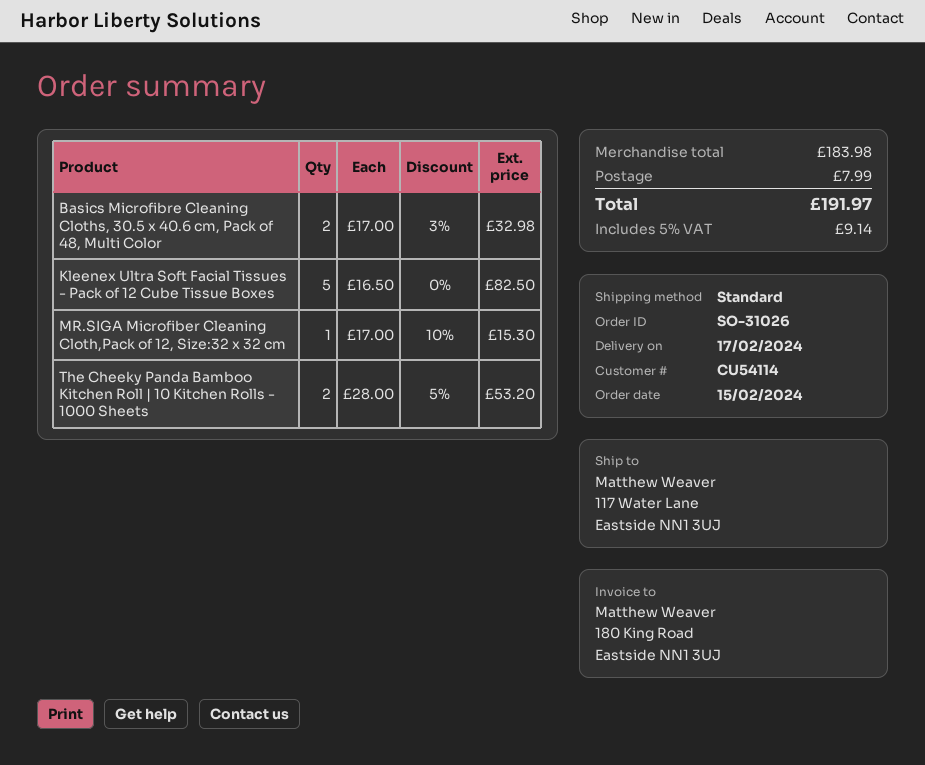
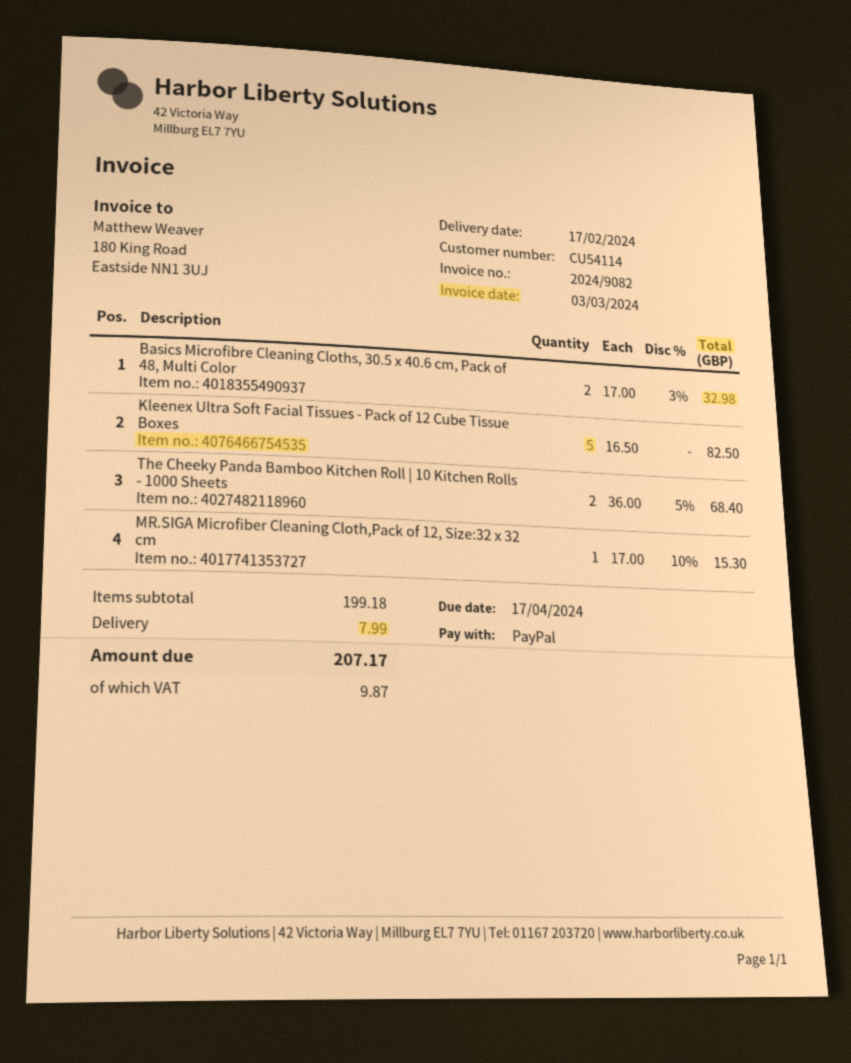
The Cheeky Panda Bamboo Kitchen Roll | 10 Kitchen Rolls - 1000 Sheets: 2 x 28.00 - 5% = 53.20 -> 2 x 36.00 - 5% = 68.40
subtotal: 183.98 -> 199.18
tax: 9.14 -> 9.87
total: 191.97 -> 207.17

